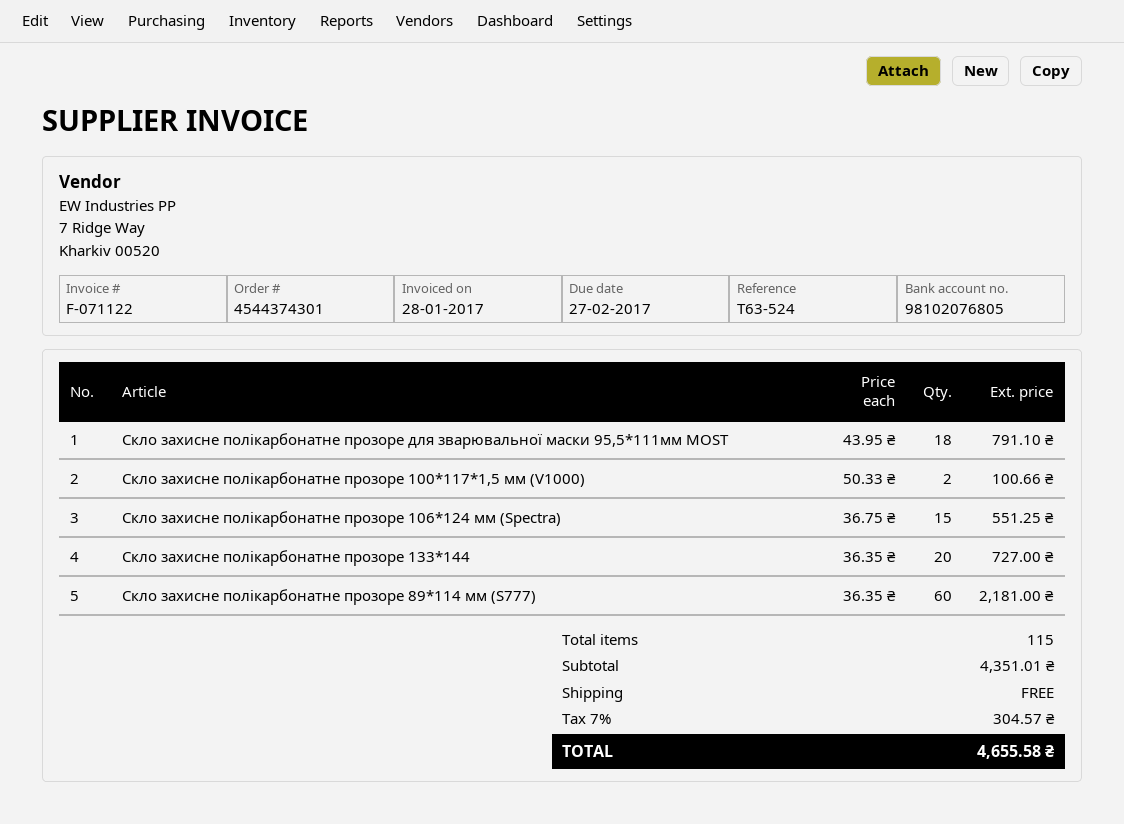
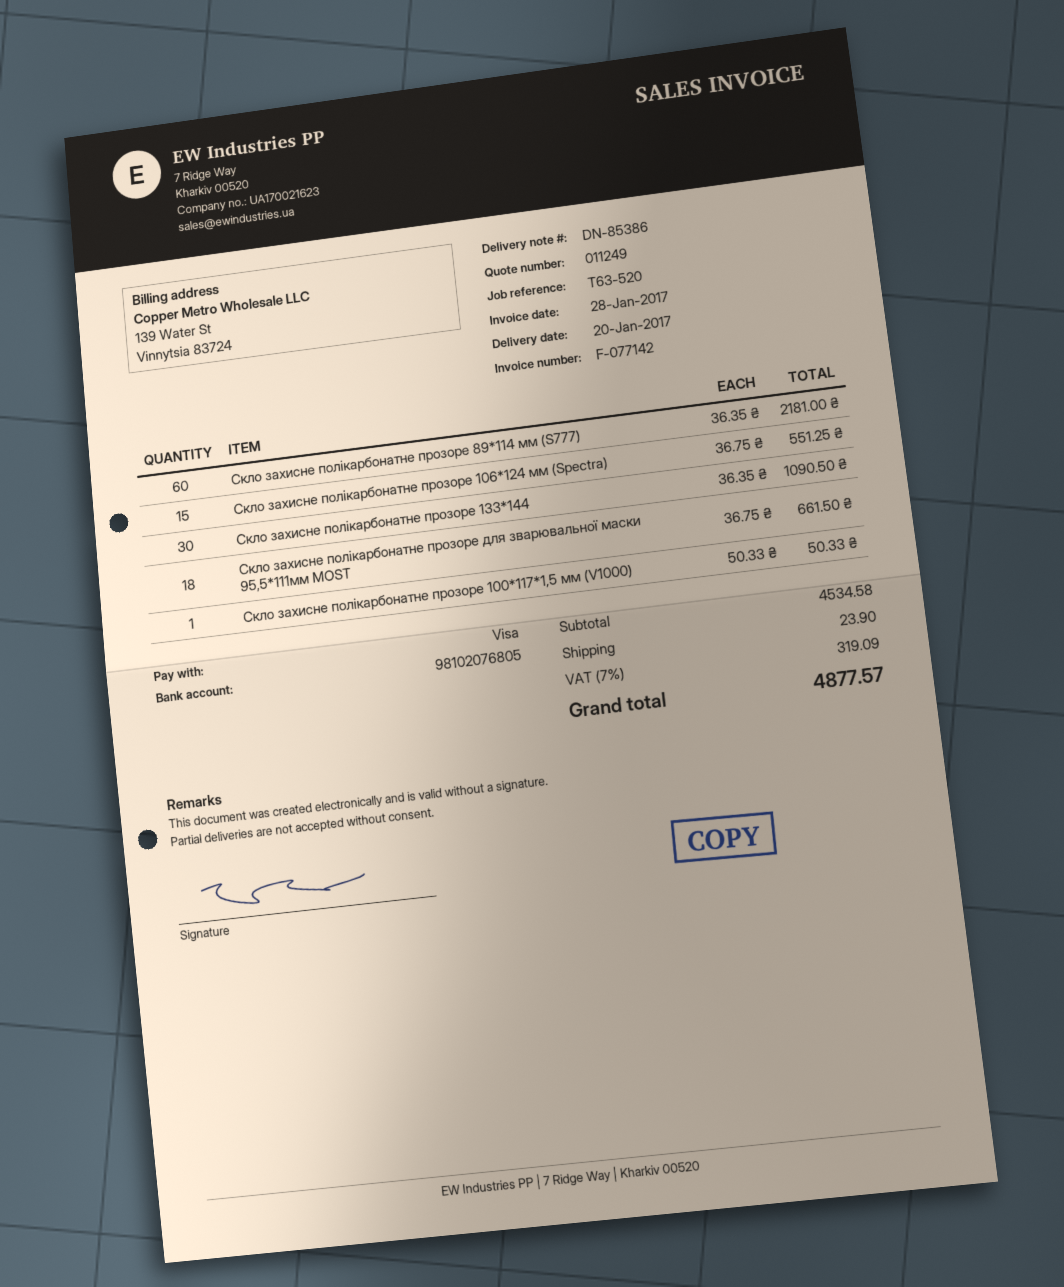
invoice number: F-071122 -> F-077142
reference: T63-524 -> T63-520
Скло захисне полікарбонатне прозоре для зварювальної маски 95,5*111мм MOST: 18 x 43.95 = 791.10 -> 18 x 36.75 = 661.50
Скло захисне полікарбонатне прозоре 100*117*1,5 мм (V1000): 2 x 50.33 = 100.66 -> 1 x 50.33 = 50.33
Скло захисне полікарбонатне прозоре 133*144: 20 x 36.35 = 727.00 -> 30 x 36.35 = 1090.50
subtotal: 4351.01 -> 4534.58
shipping: 0.00 -> 23.90
tax: 7% = 304.57 -> 7% = 319.09
total: 4655.58 -> 4877.57

